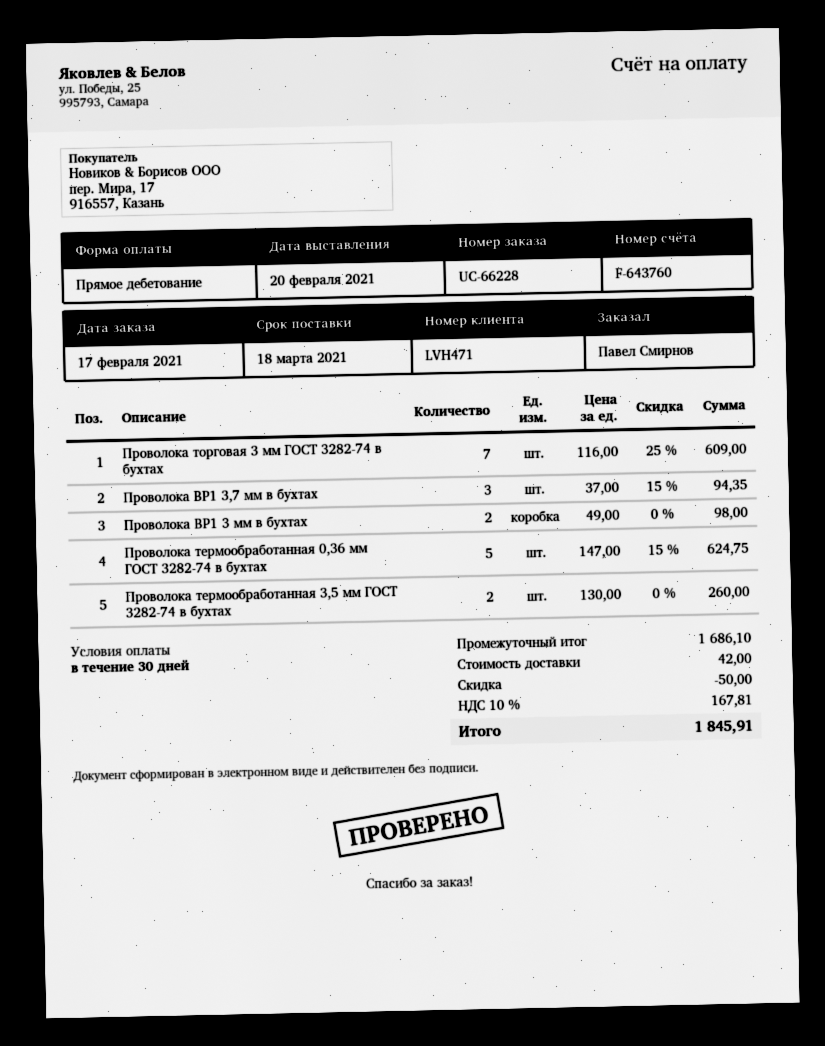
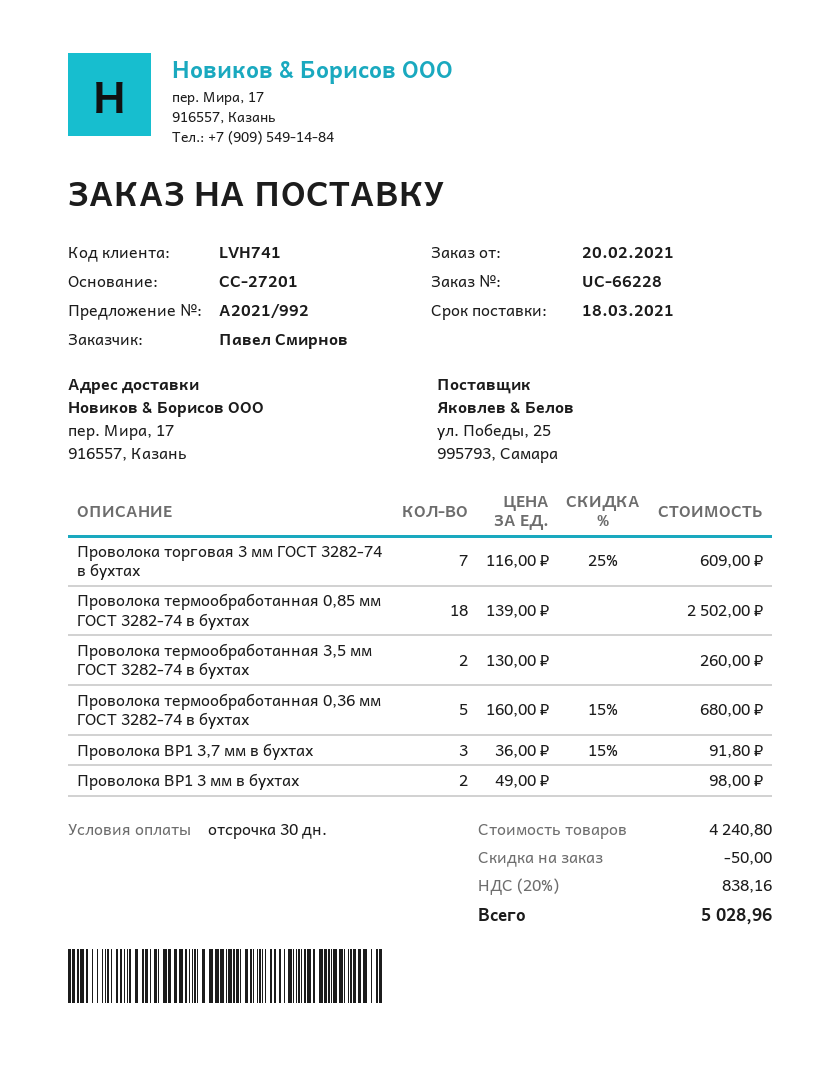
order date: 2021-02-17 -> 2021-02-20
customer number: LVH471 -> LVH741
Проволока ВР1 3,7 мм в бухтах: 3 x 37.00 - 15% = 94.35 -> 3 x 36.00 - 15% = 91.80
Проволока термообработанная 0,36 мм ГОСТ 3282-74 в бухтах: 5 x 147.00 - 15% = 624.75 -> 5 x 160.00 - 15% = 680.00
Проволока термообработанная 0,85 мм ГОСТ 3282-74 в бухтах: none -> 18 x 139.00 = 2502.00
subtotal: 1686.10 -> 4240.80
shipping: 42.00 -> none
tax: 10% = 167.81 -> 20% = 838.16
total: 1845.91 -> 5028.96

